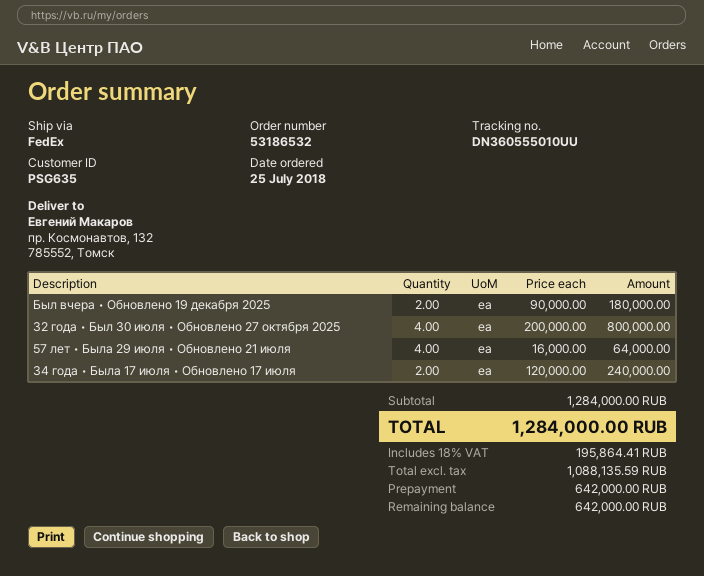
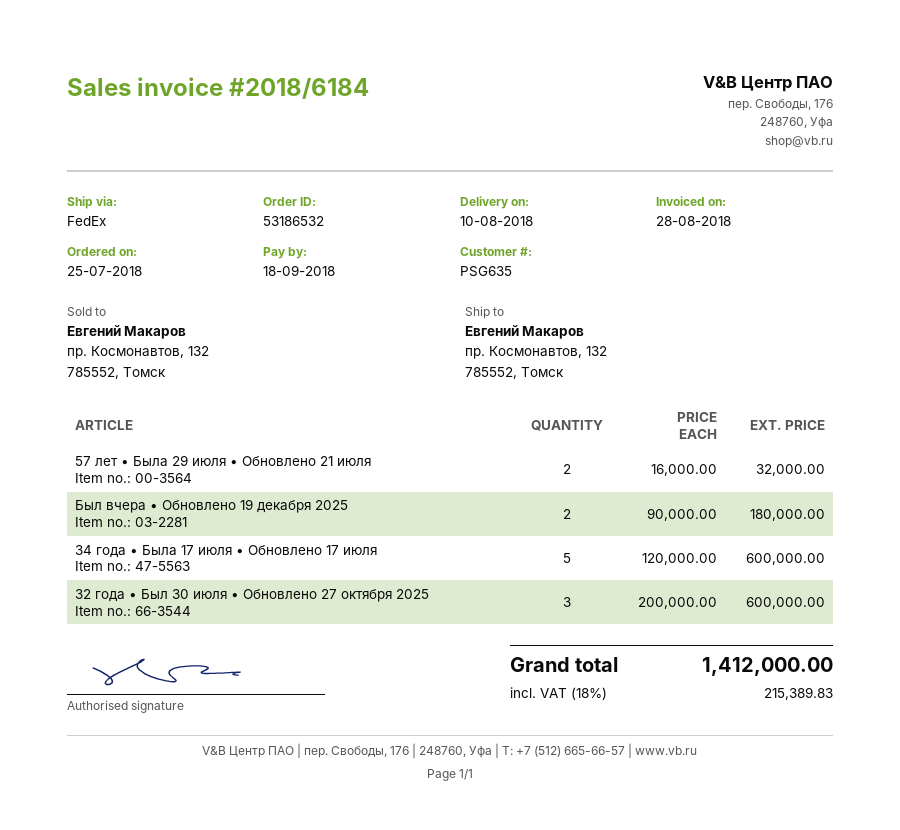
32 года • Был 30 июля • Обновлено 27 октября 2025: 4 x 200000.00 = 800000.00 -> 3 x 200000.00 = 600000.00
57 лет • Была 29 июля • Обновлено 21 июля: 4 x 16000.00 = 64000.00 -> 2 x 16000.00 = 32000.00
34 года • Была 17 июля • Обновлено 17 июля: 2 x 120000.00 = 240000.00 -> 5 x 120000.00 = 600000.00
tax: 18% = 195864.41 -> 18% = 215389.83
total: 1284000.00 -> 1412000.00

